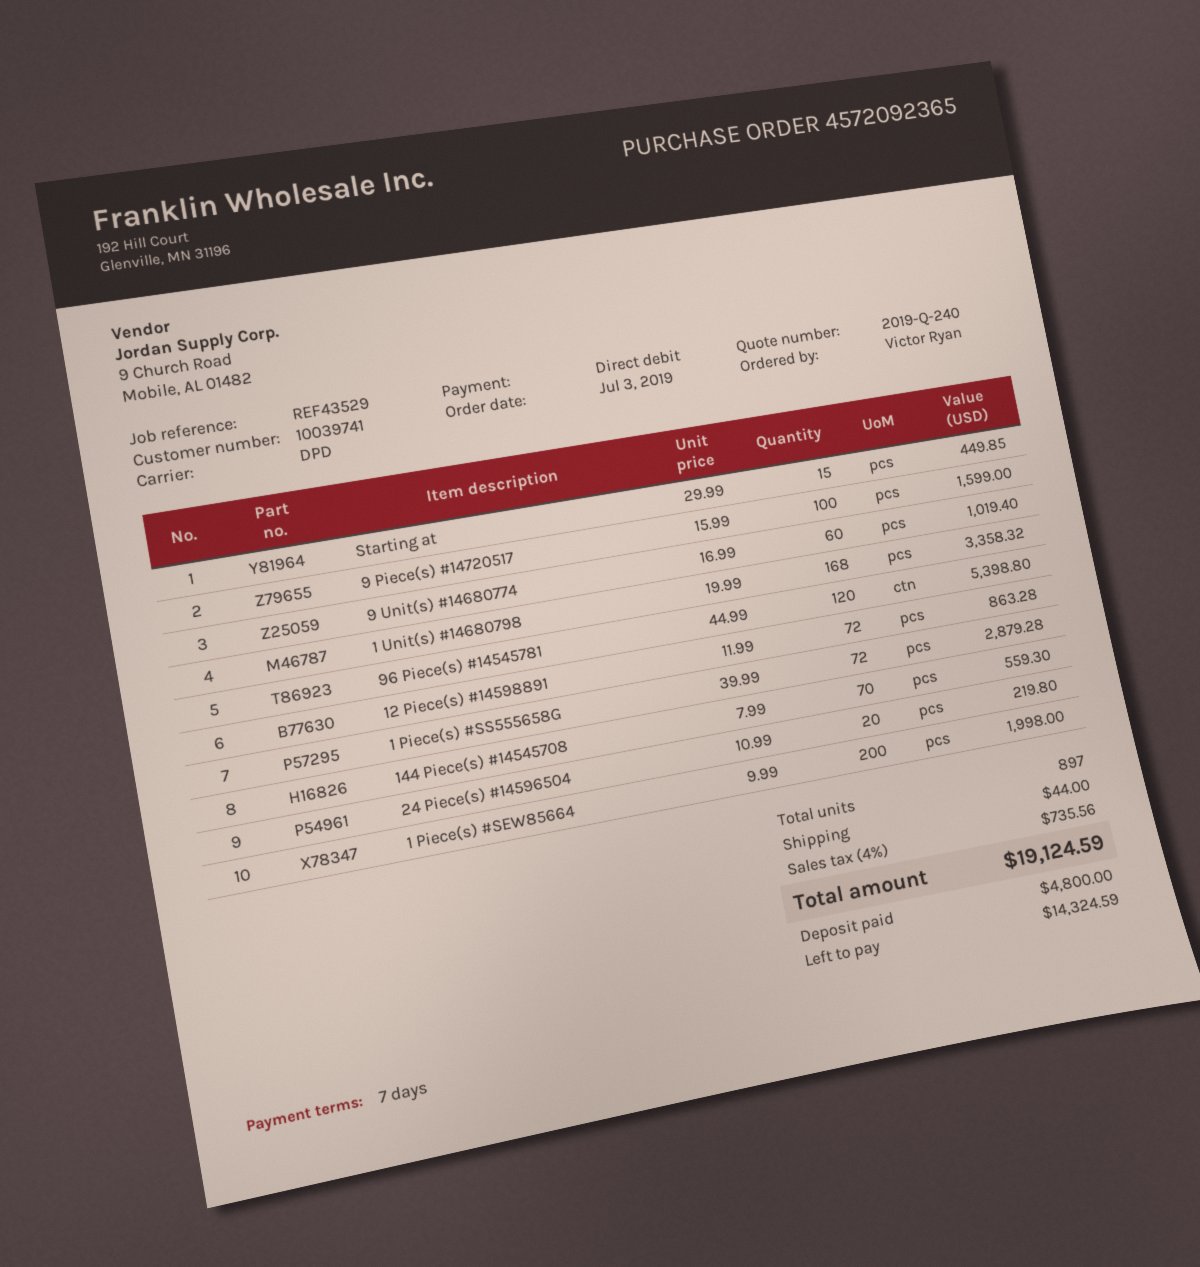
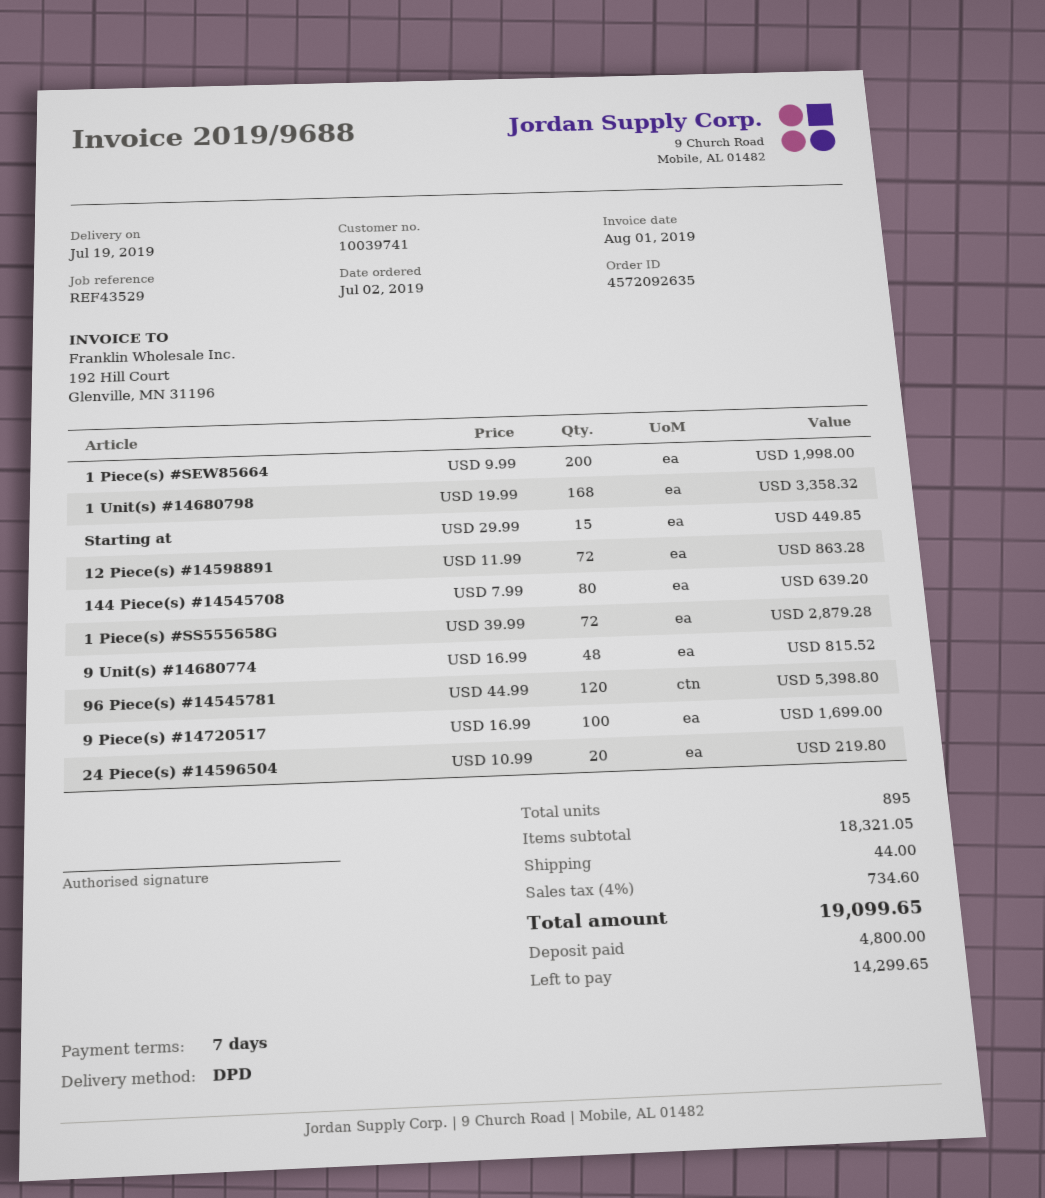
order number: 4572092365 -> 4572092635
order date: 2019-07-03 -> 2019-07-02
9 Piece(s) #14720517: 100 x 15.99 = 1599.00 -> 100 x 16.99 = 1699.00
9 Unit(s) #14680774: 60 x 16.99 = 1019.40 -> 48 x 16.99 = 815.52
144 Piece(s) #14545708: 70 x 7.99 = 559.30 -> 80 x 7.99 = 639.20
total quantity: 897 -> 895
tax: 4% = 735.56 -> 4% = 734.60
total: 19124.59 -> 19099.65
balance: 14324.59 -> 14299.65

